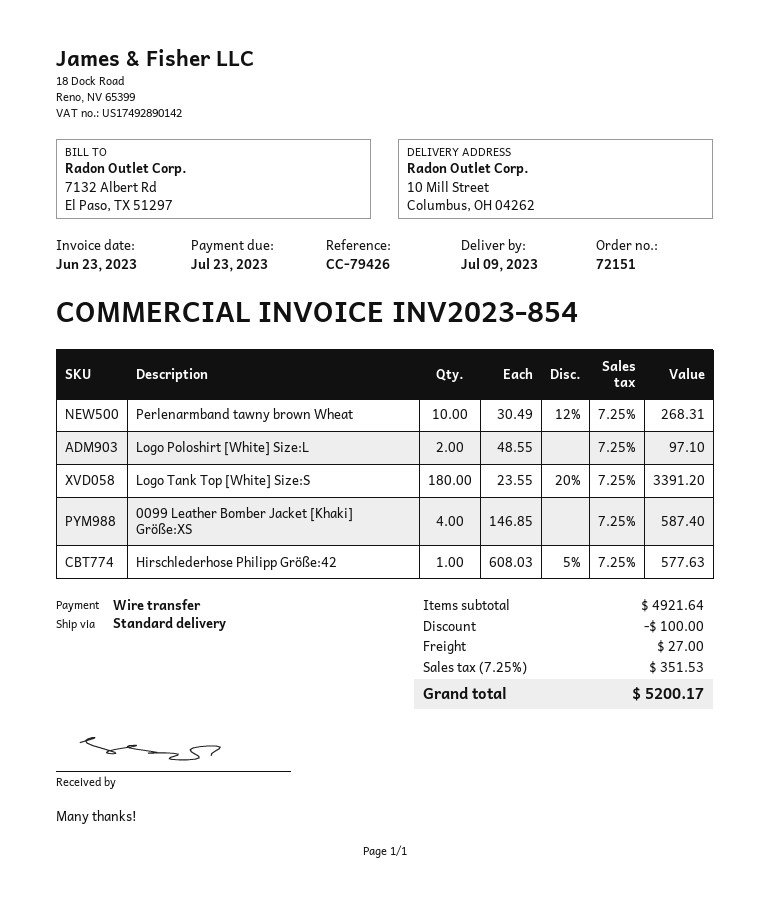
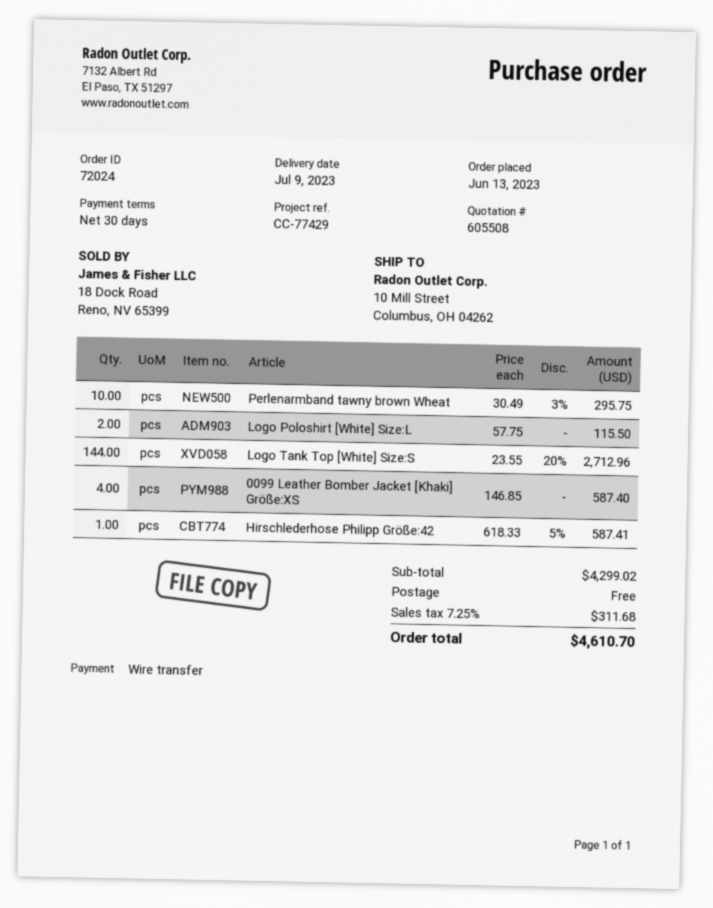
order number: 72151 -> 72024
reference: CC-79426 -> CC-77429
Perlenarmband tawny brown Wheat: 10 x 30.49 - 12% = 268.31 -> 10 x 30.49 - 3% = 295.75
Logo Poloshirt [White] Size:L: 2 x 48.55 = 97.10 -> 2 x 57.75 = 115.50
Logo Tank Top [White] Size:S: 180 x 23.55 - 20% = 3391.20 -> 144 x 23.55 - 20% = 2712.96
Hirschlederhose Philipp Größe:42: 1 x 608.03 - 5% = 577.63 -> 1 x 618.33 - 5% = 587.41
subtotal: 4921.64 -> 4299.02
discount: 100.00 -> none
shipping: 27.00 -> 0.00
tax: 7.25% = 351.53 -> 7.25% = 311.68
total: 5200.17 -> 4610.70

